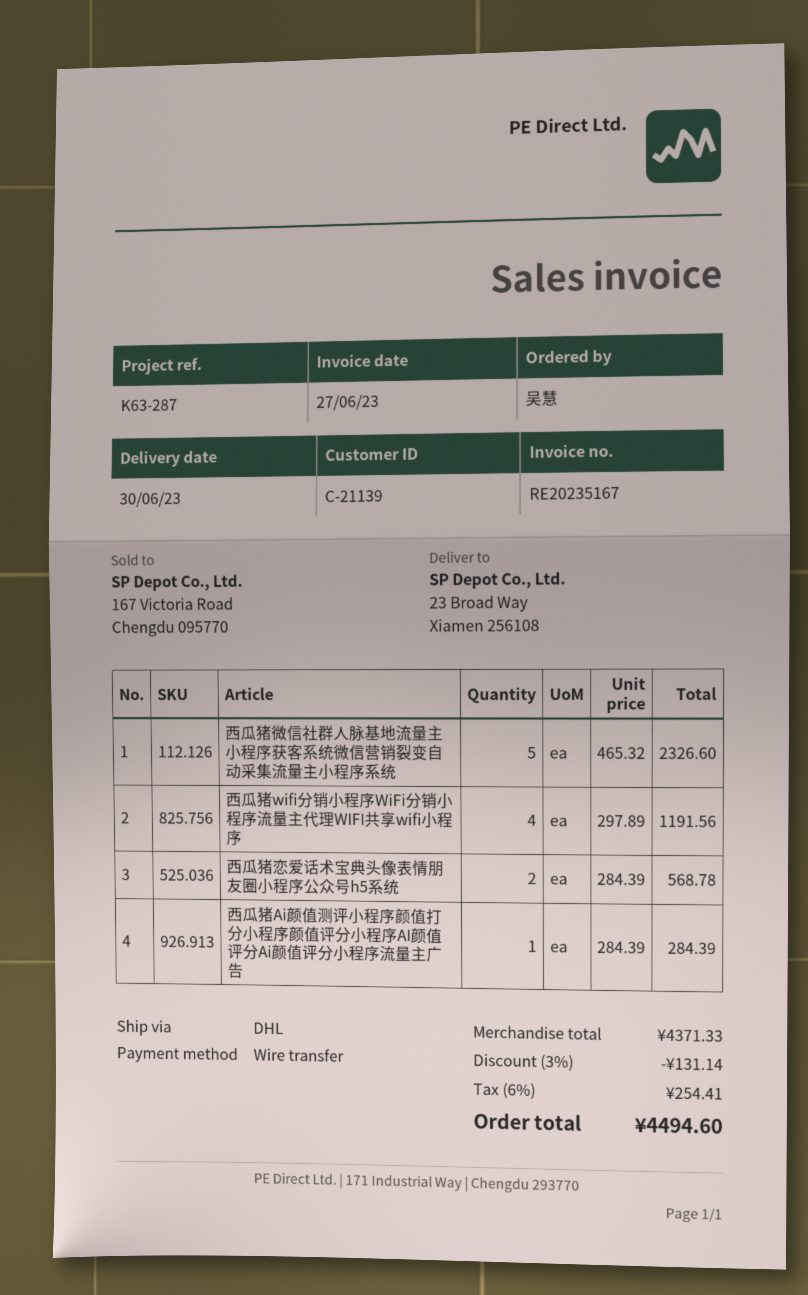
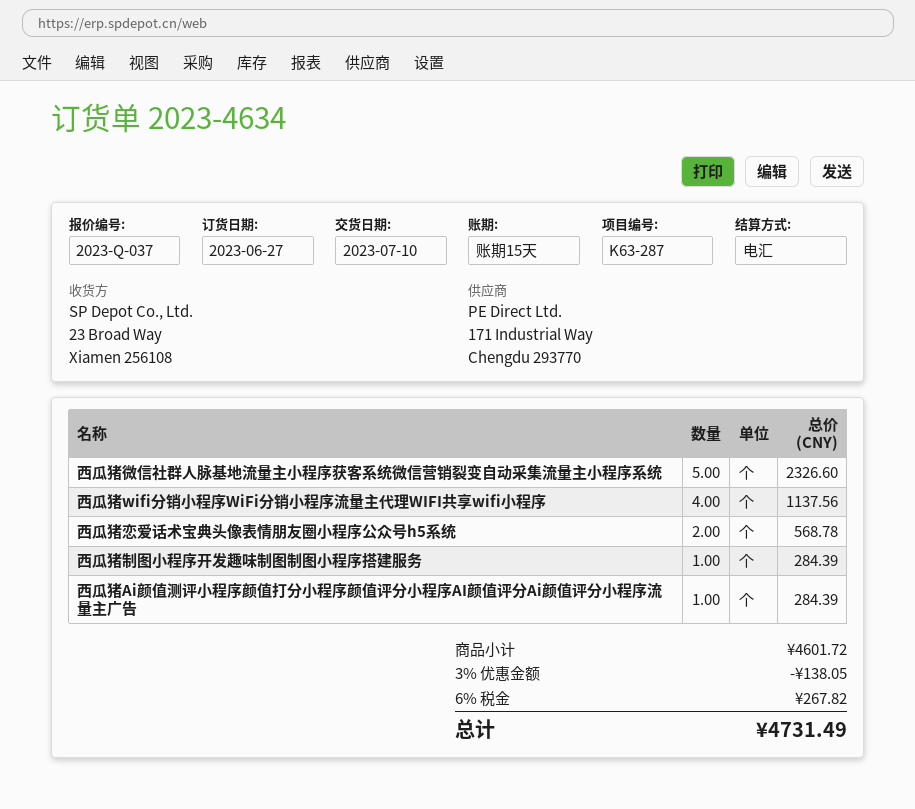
delivery date: 2023-06-30 -> 2023-07-10
西瓜猪wifi分销小程序WiFi分销小程序流量主代理WIFI共享wifi小程序: 4 for 1191.56 -> 4 for 1137.56
西瓜猪制图小程序开发趣味制图制图小程序搭建服务: none -> 1 for 284.39
subtotal: 4371.33 -> 4601.72
discount: 3% = 131.14 -> 3% = 138.05
tax: 6% = 254.41 -> 6% = 267.82
total: 4494.60 -> 4731.49

